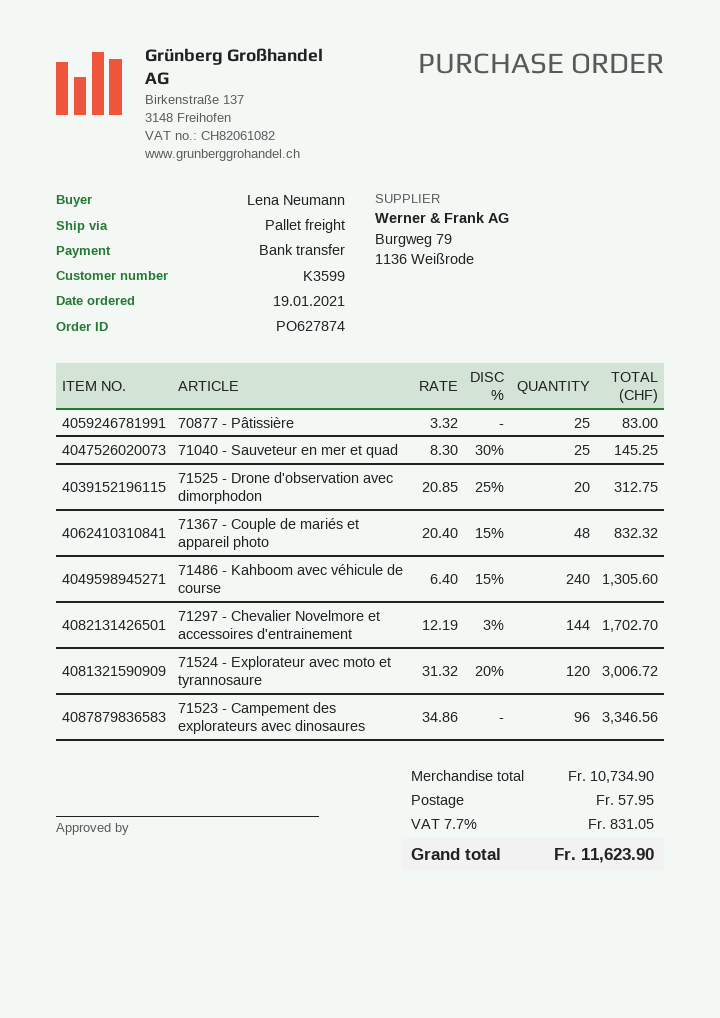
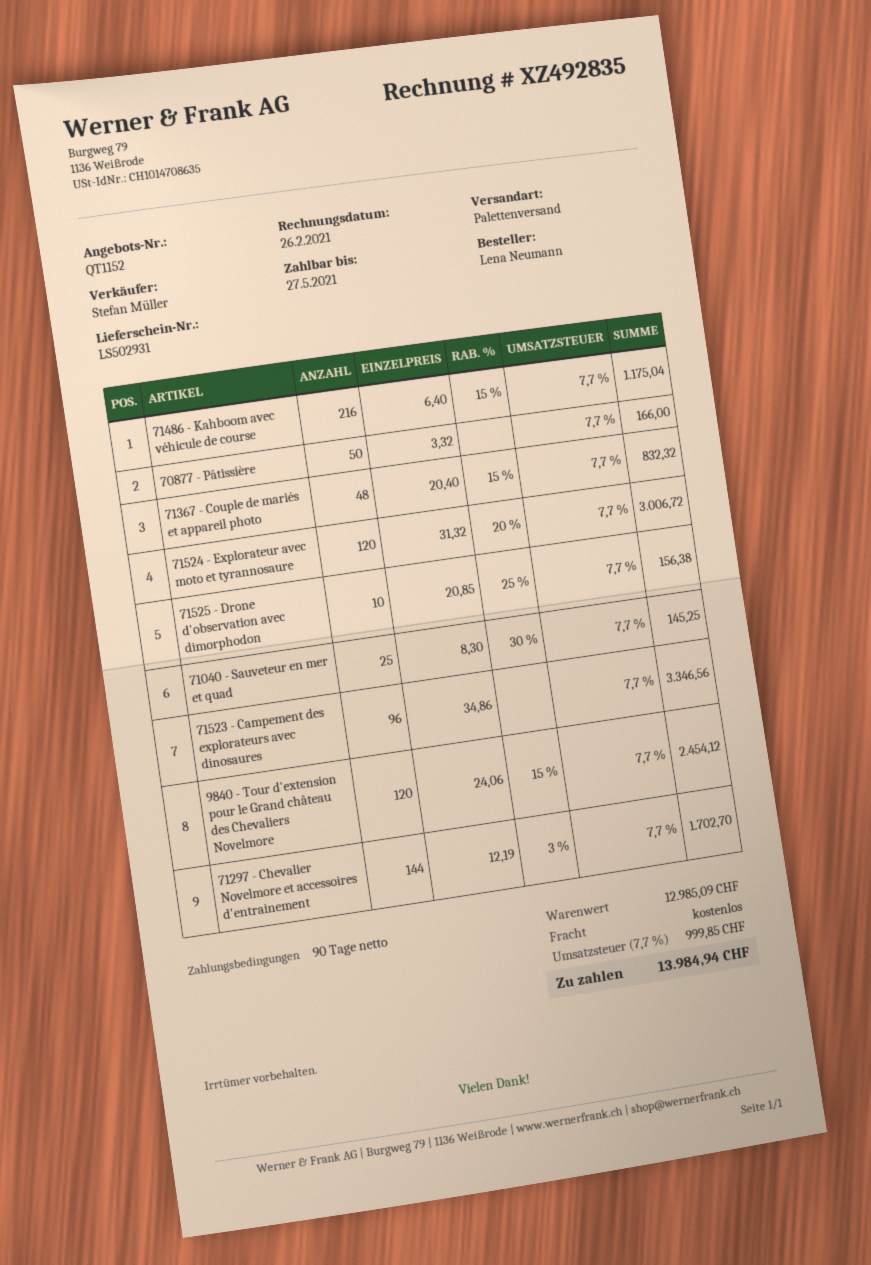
70877 - Pâtissière: 25 x 3.32 = 83.00 -> 50 x 3.32 = 166.00
71525 - Drone d'observation avec dimorphodon: 20 x 20.85 - 25% = 312.75 -> 10 x 20.85 - 25% = 156.38
71486 - Kahboom avec véhicule de course: 240 x 6.40 - 15% = 1305.60 -> 216 x 6.40 - 15% = 1175.04
9840 - Tour d'extension pour le Grand château des Chevaliers Novelmore: none -> 120 x 24.06 - 15% = 2454.12
subtotal: 10734.90 -> 12985.09
shipping: 57.95 -> 0.00
tax: 7.7% = 831.05 -> 7.7% = 999.85
total: 11623.90 -> 13984.94

